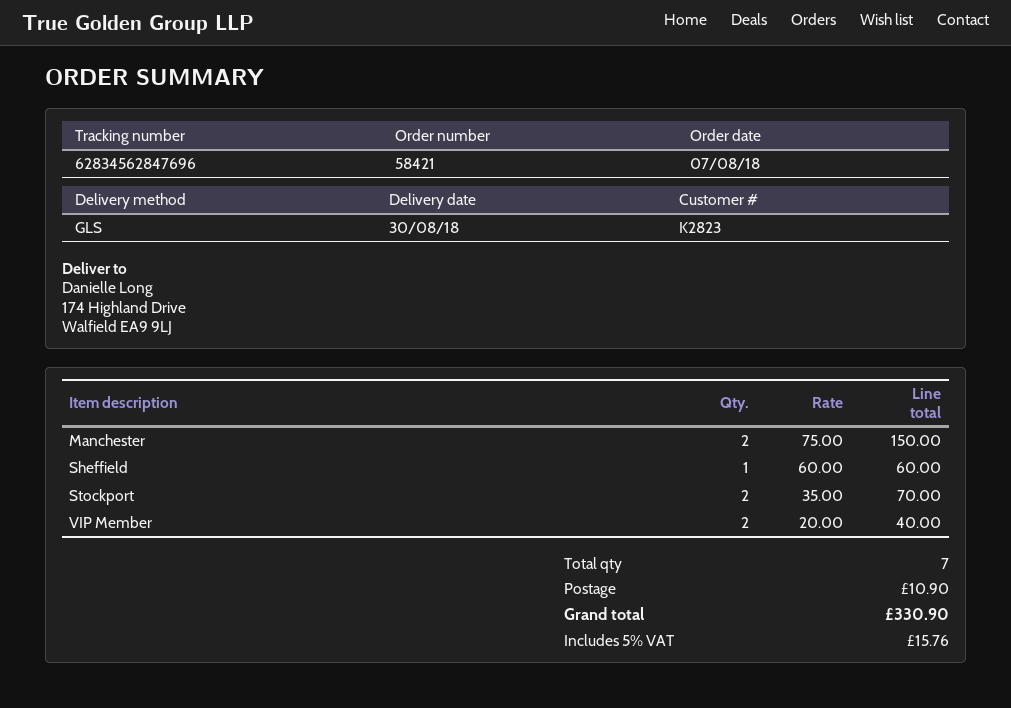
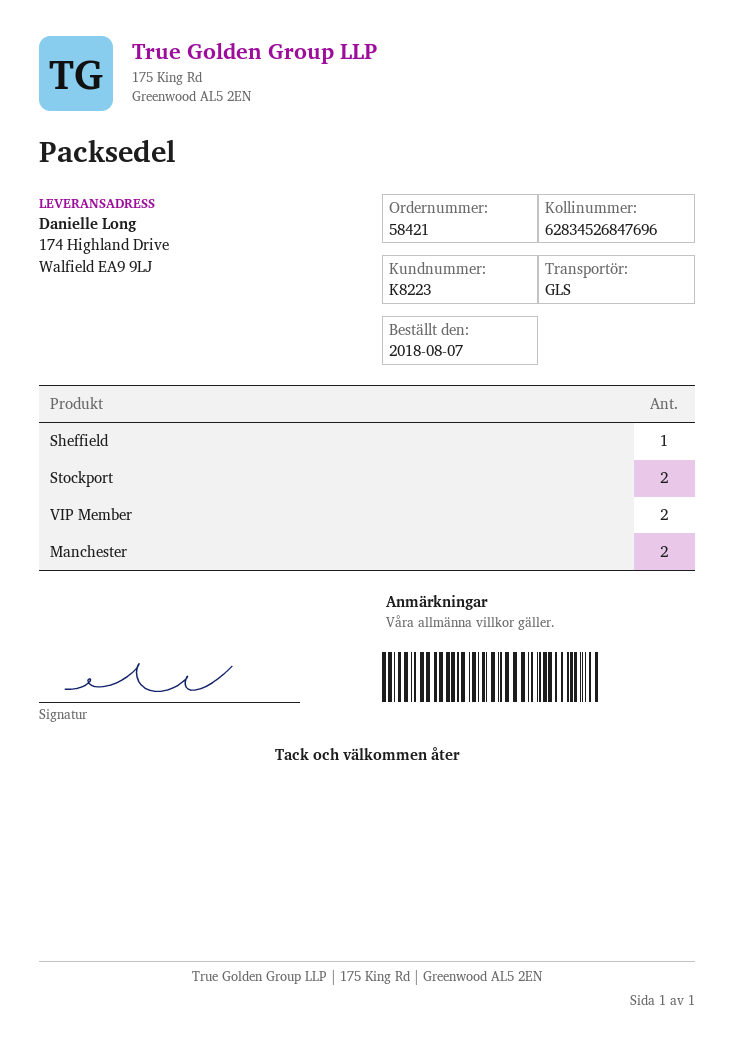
customer number: K2823 -> K8223
tracking number: 62834562847696 -> 62834526847696

